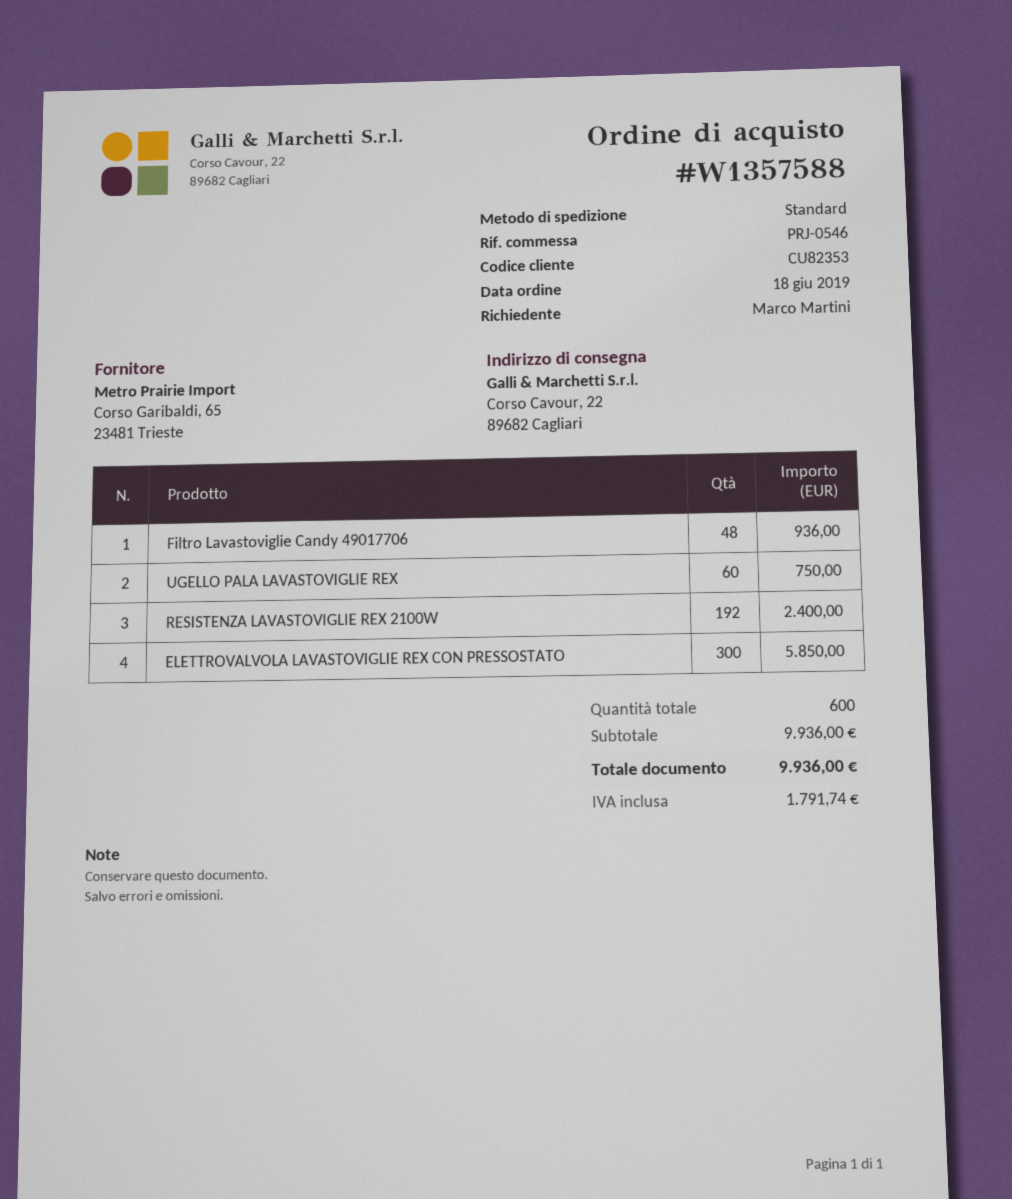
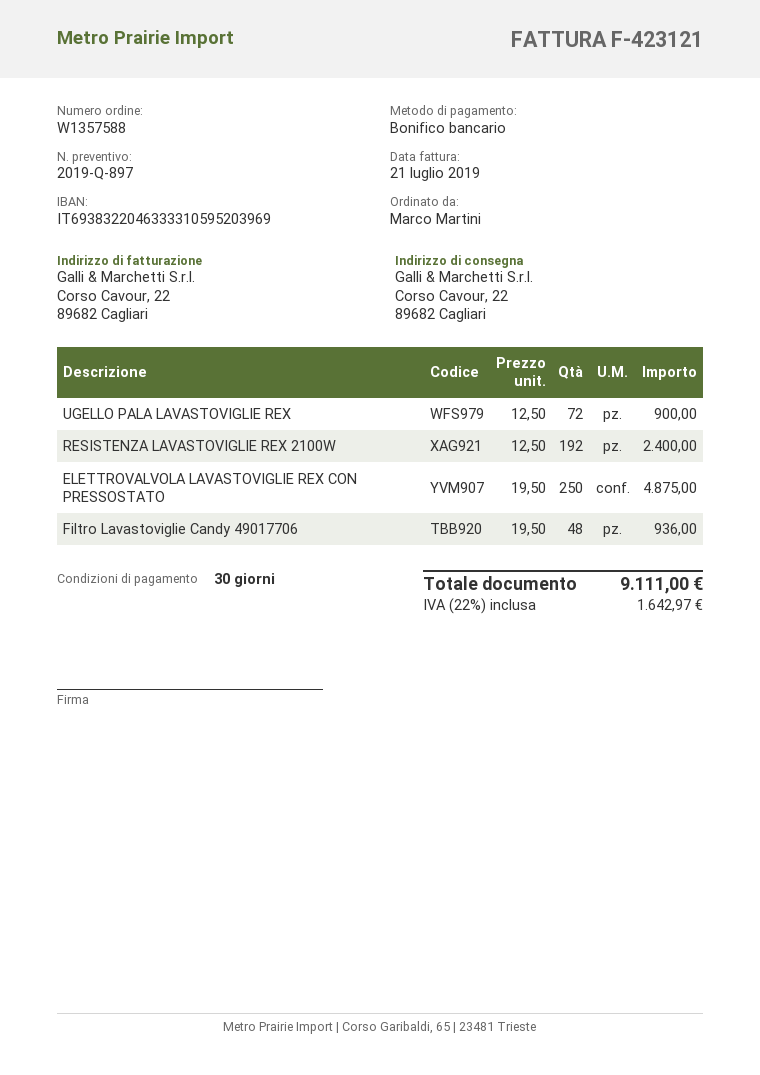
UGELLO PALA LAVASTOVIGLIE REX: 60 for 750.00 -> 72 for 900.00
ELETTROVALVOLA LAVASTOVIGLIE REX CON PRESSOSTATO: 300 for 5850.00 -> 250 for 4875.00
tax: 1791.74 -> 1642.97
total: 9936.00 -> 9111.00

